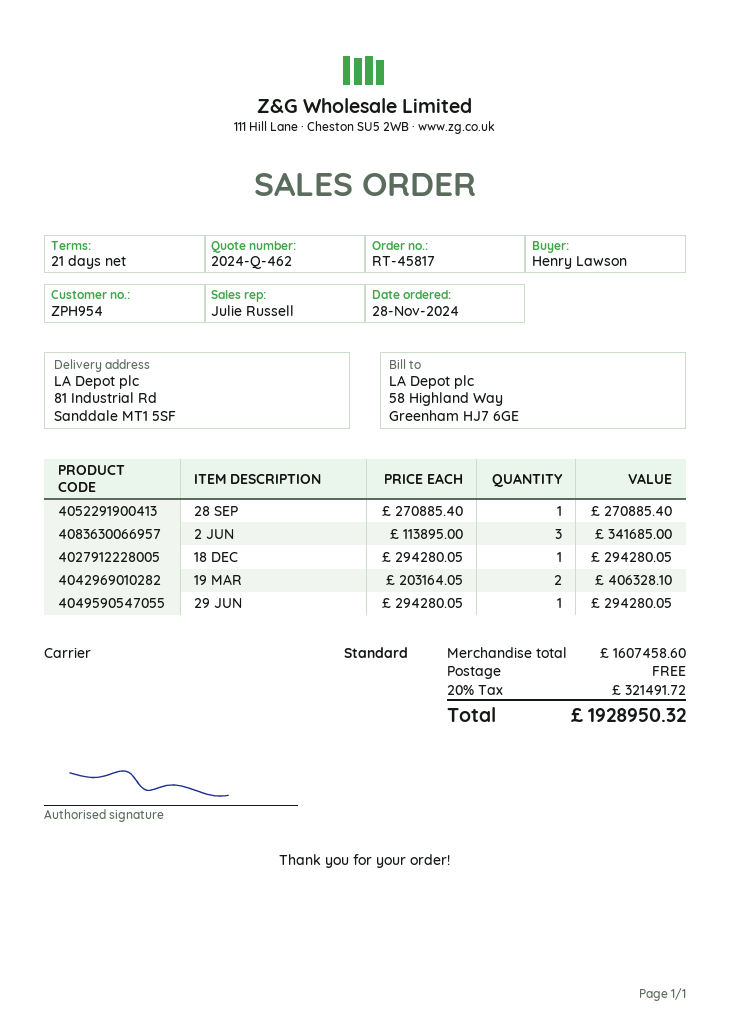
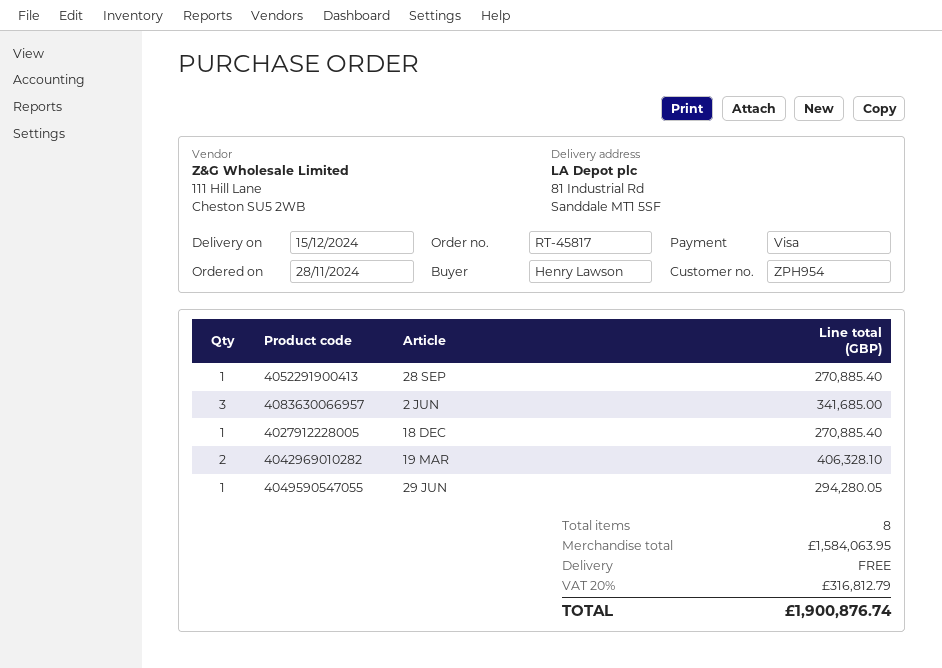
18 DEC: 1 for 294280.05 -> 1 for 270885.40
subtotal: 1607458.60 -> 1584063.95
tax: 20% = 321491.72 -> 20% = 316812.79
total: 1928950.32 -> 1900876.74

